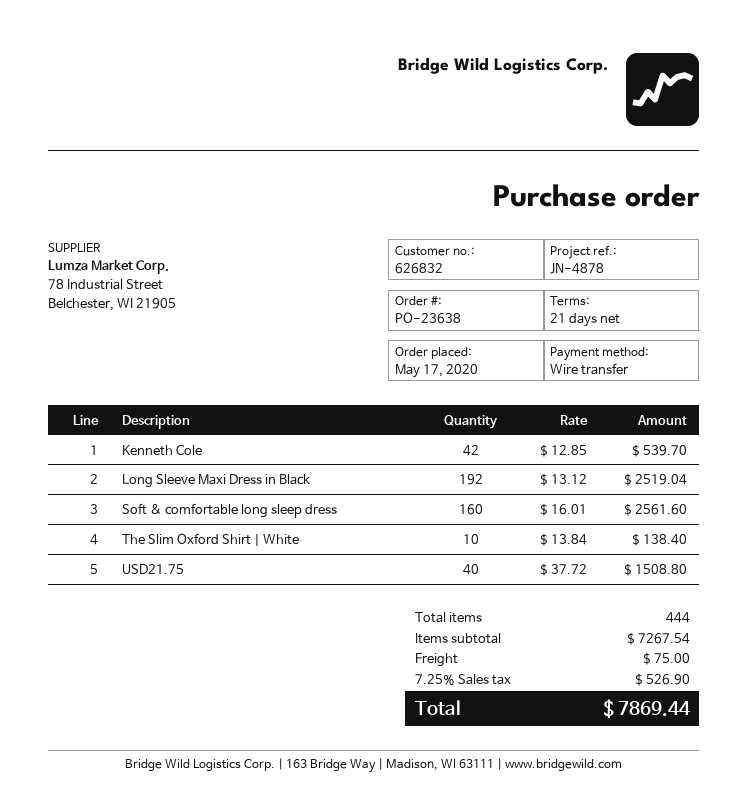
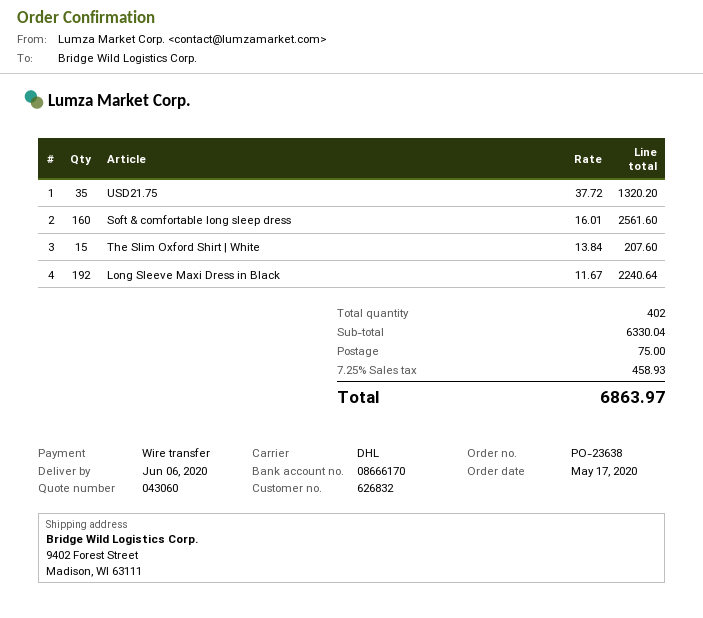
Kenneth Cole: 42 x 12.85 = 539.70 -> none
Long Sleeve Maxi Dress in Black: 192 x 13.12 = 2519.04 -> 192 x 11.67 = 2240.64
The Slim Oxford Shirt | White: 10 x 13.84 = 138.40 -> 15 x 13.84 = 207.60
USD21.75: 40 x 37.72 = 1508.80 -> 35 x 37.72 = 1320.20
total quantity: 444 -> 402
subtotal: 7267.54 -> 6330.04
tax: 7.25% = 526.90 -> 7.25% = 458.93
total: 7869.44 -> 6863.97

